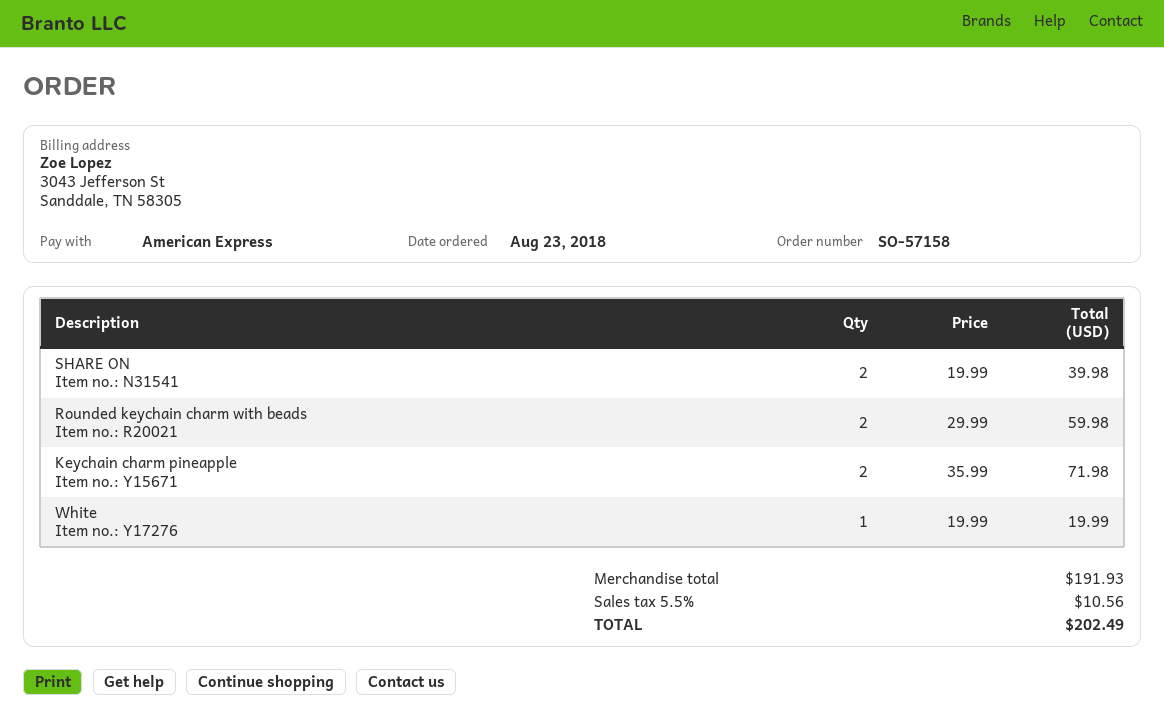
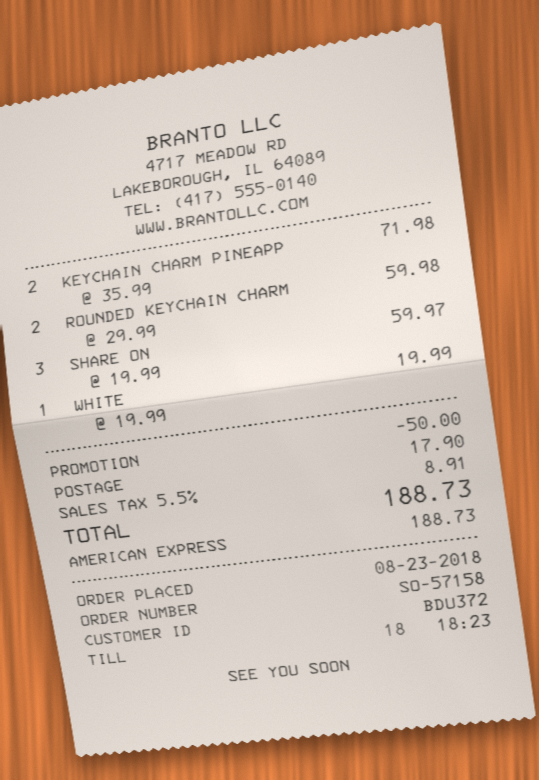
SHARE ON: 2 x 19.99 = 39.98 -> 3 x 19.99 = 59.97
discount: none -> 50.00
shipping: none -> 17.90
tax: 5.5% = 10.56 -> 5.5% = 8.91
total: 202.49 -> 188.73

